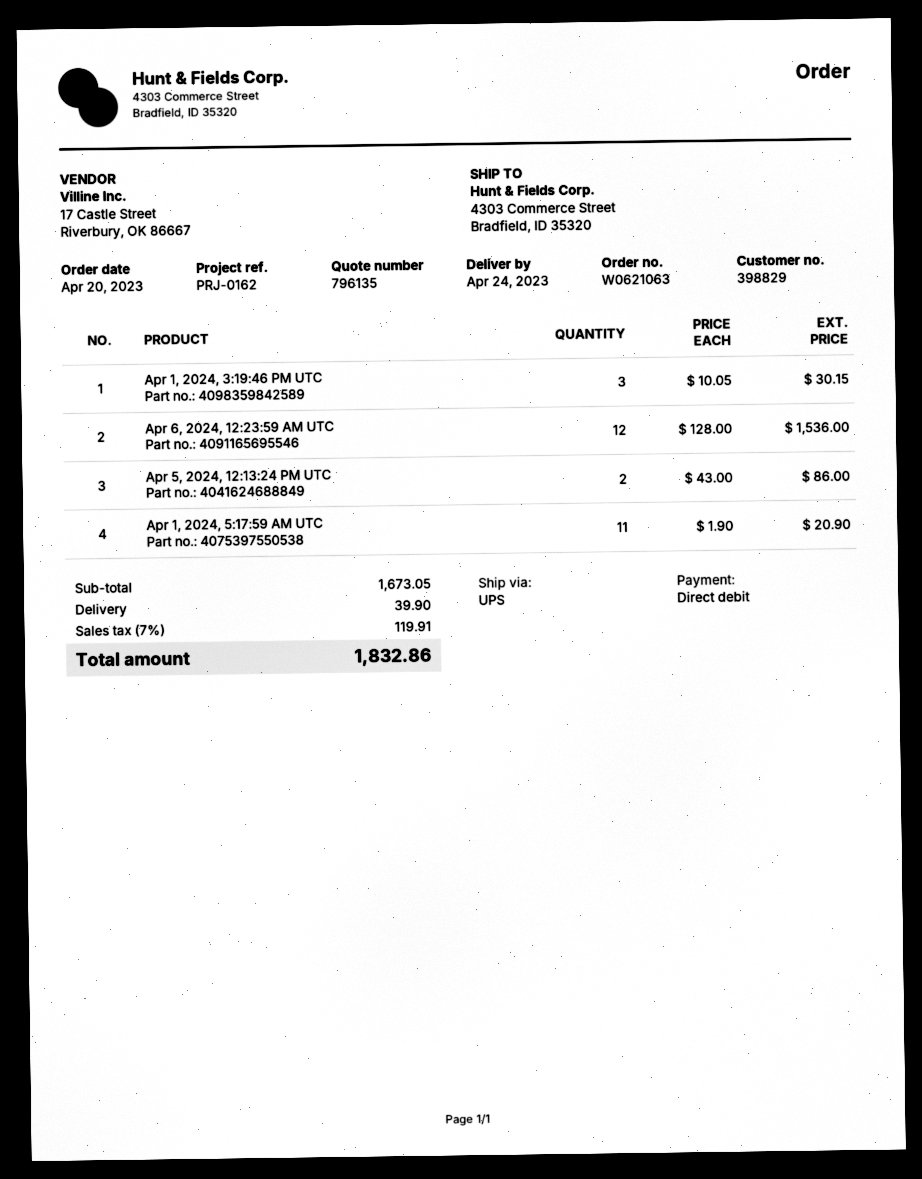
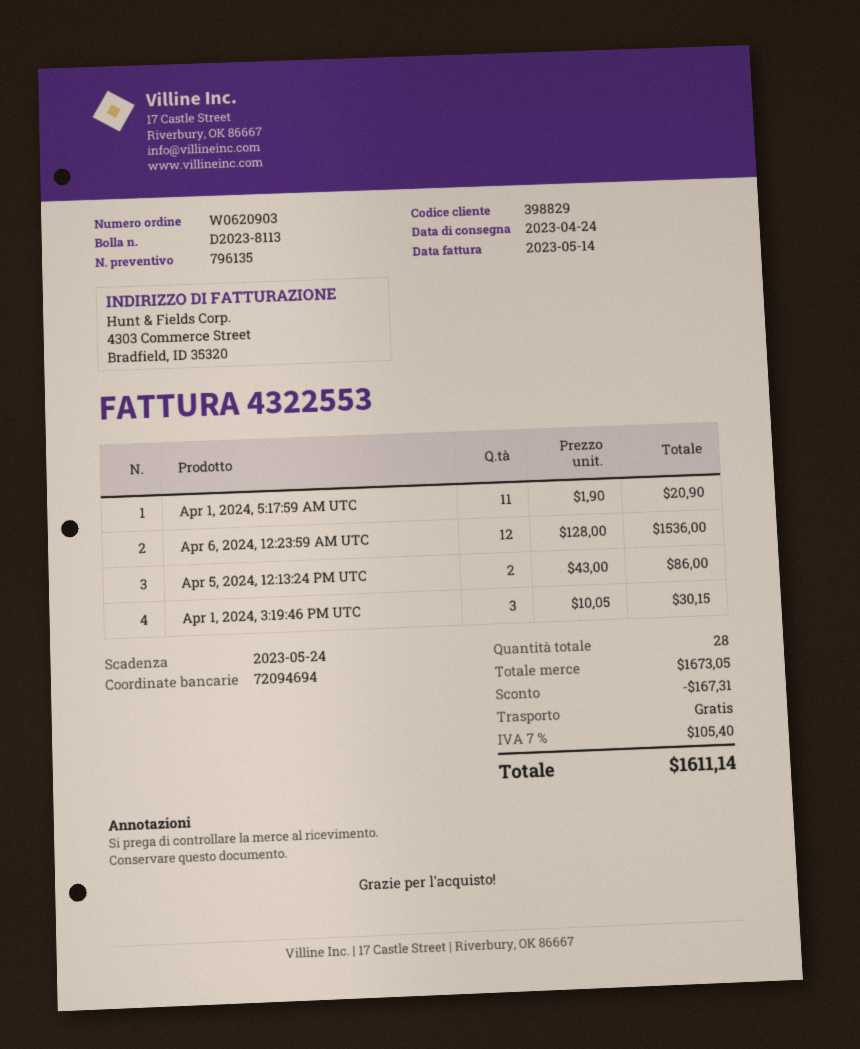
order number: W0621063 -> W0620903
discount: none -> 167.31
shipping: 39.90 -> 0.00
tax: 7% = 119.91 -> 7% = 105.40
total: 1832.86 -> 1611.14

